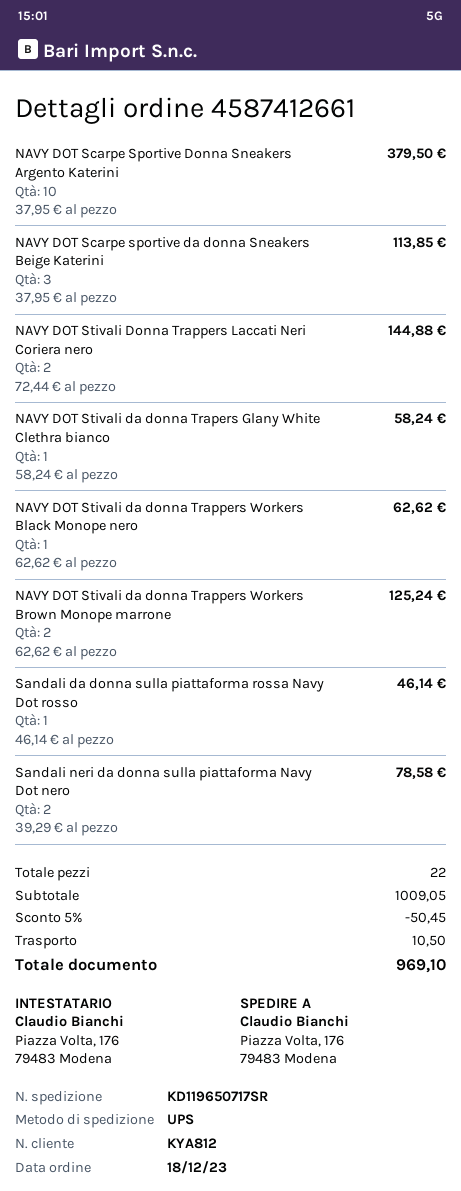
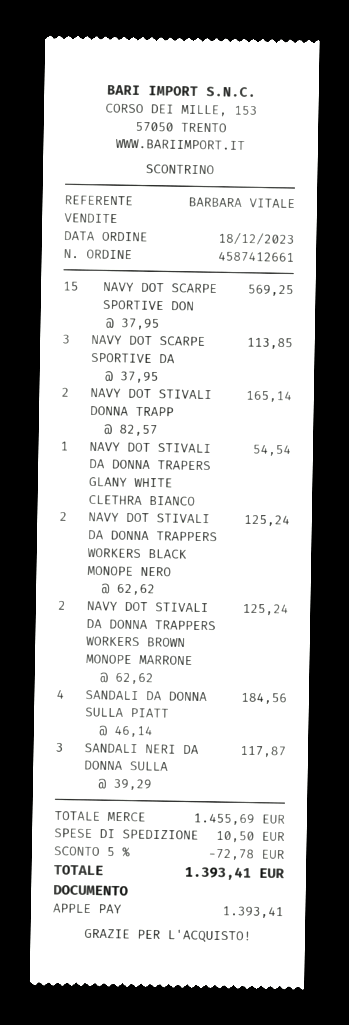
NAVY DOT Scarpe Sportive Donna Sneakers Argento Katerini: 10 x 37.95 = 379.50 -> 15 x 37.95 = 569.25
NAVY DOT Stivali Donna Trappers Laccati Neri Coriera nero: 2 x 72.44 = 144.88 -> 2 x 82.57 = 165.14
NAVY DOT Stivali da donna Trapers Glany White Clethra bianco: 1 x 58.24 = 58.24 -> 1 x 54.54 = 54.54
NAVY DOT Stivali da donna Trappers Workers Black Monope nero: 1 x 62.62 = 62.62 -> 2 x 62.62 = 125.24
Sandali da donna sulla piattaforma rossa Navy Dot rosso: 1 x 46.14 = 46.14 -> 4 x 46.14 = 184.56
Sandali neri da donna sulla piattaforma Navy Dot nero: 2 x 39.29 = 78.58 -> 3 x 39.29 = 117.87
subtotal: 1009.05 -> 1455.69
discount: 5% = 50.45 -> 5% = 72.78
total: 969.10 -> 1393.41

